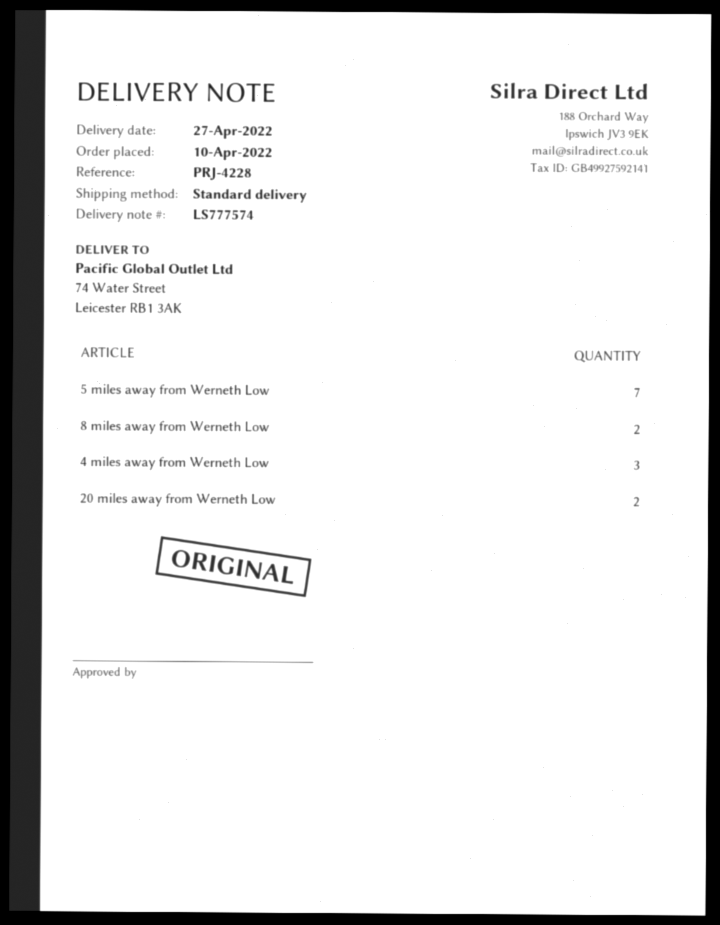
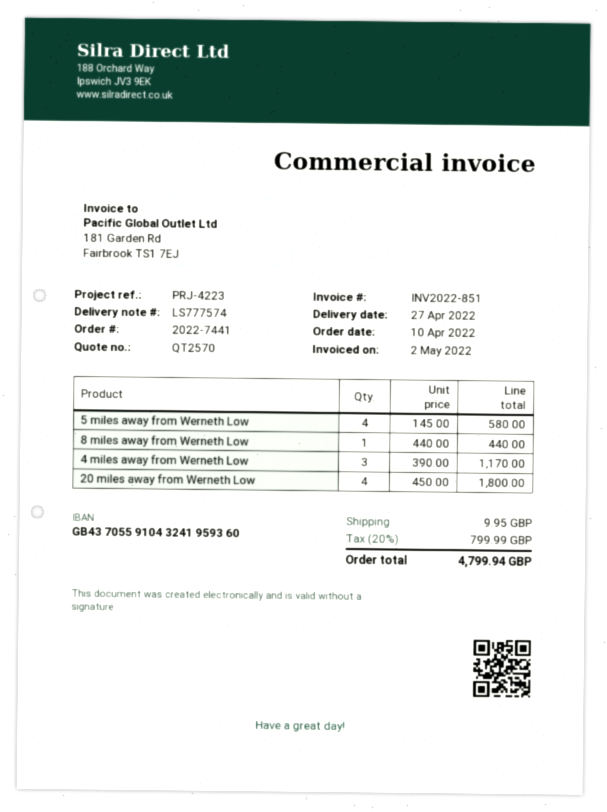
reference: PRJ-4228 -> PRJ-4223
5 miles away from Werneth Low: 7 -> 4
8 miles away from Werneth Low: 2 -> 1
20 miles away from Werneth Low: 2 -> 4

